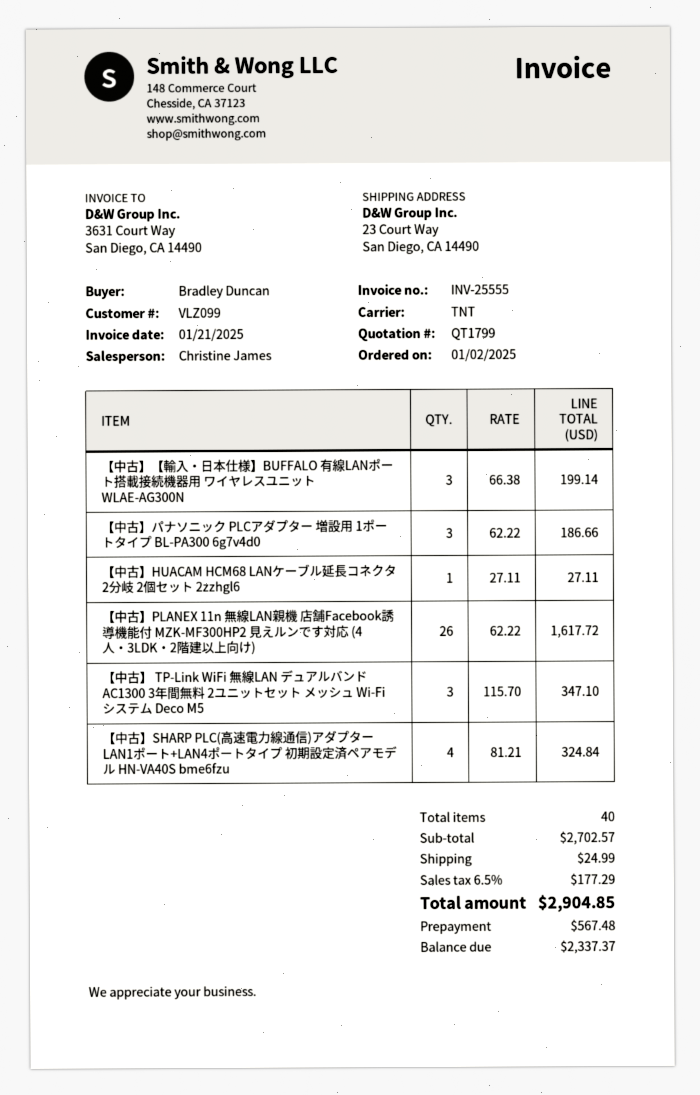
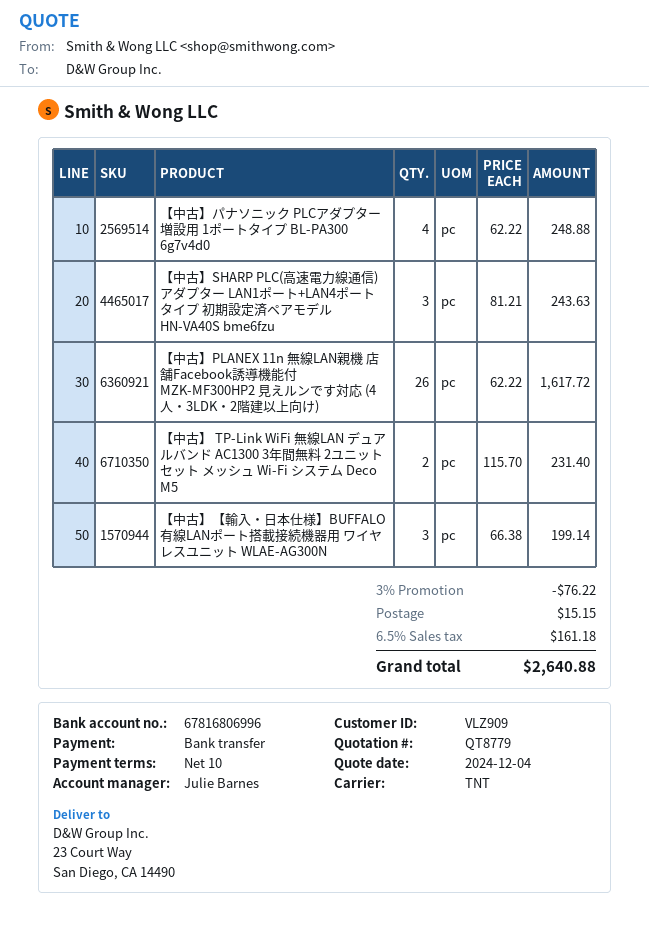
quote number: QT1799 -> QT8779
customer number: VLZ099 -> VLZ909
sales rep: Christine James -> Julie Barnes
【中古】パナソニック PLCアダプター 増設用 1ポートタイプ BL-PA300 6g7v4d0: 3 x 62.22 = 186.66 -> 4 x 62.22 = 248.88
【中古】HUACAM HCM68 LANケーブル延長コネクタ 2分岐 2個セット 2zzhgl6: 1 x 27.11 = 27.11 -> none
【中古】 TP-Link WiFi 無線LAN デュアルバンド AC1300 3年間無料 2ユニットセット メッシュ Wi-Fi システム Deco M5: 3 x 115.70 = 347.10 -> 2 x 115.70 = 231.40
【中古】SHARP PLC(高速電力線通信)アダプター LAN1ポート+LAN4ポートタイプ 初期設定済ペアモデル HN-VA40S bme6fzu: 4 x 81.21 = 324.84 -> 3 x 81.21 = 243.63
discount: none -> 3% = 76.22
shipping: 24.99 -> 15.15
tax: 6.5% = 177.29 -> 6.5% = 161.18
total: 2904.85 -> 2640.88

